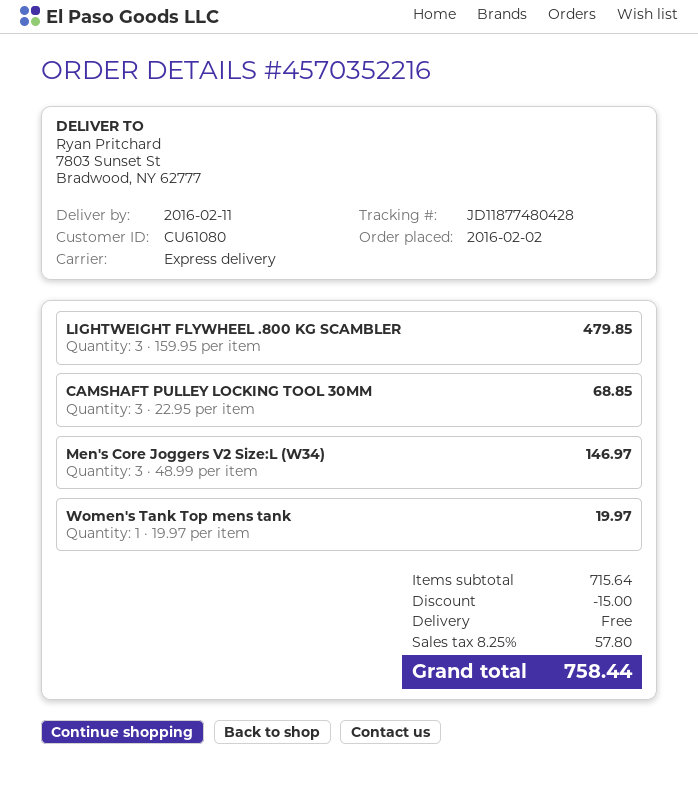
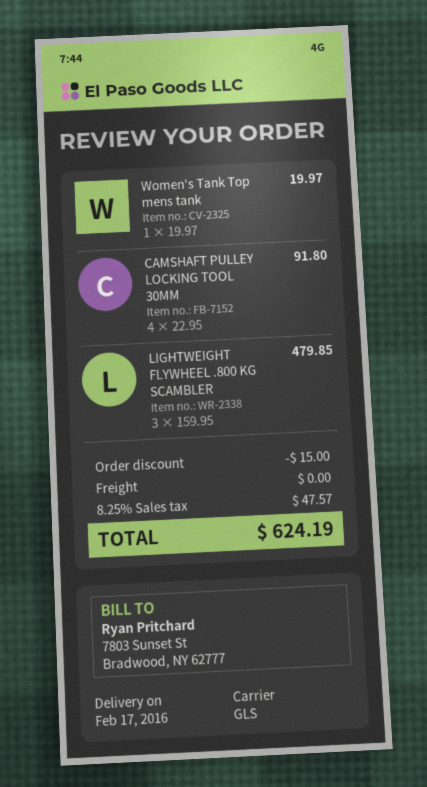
delivery date: 2016-02-11 -> 2016-02-17
shipping method: express -> GLS
CAMSHAFT PULLEY LOCKING TOOL 30MM: 3 x 22.95 = 68.85 -> 4 x 22.95 = 91.80
Men's Core Joggers V2 Size:L (W34): 3 x 48.99 = 146.97 -> none
tax: 8.25% = 57.80 -> 8.25% = 47.57
total: 758.44 -> 624.19

